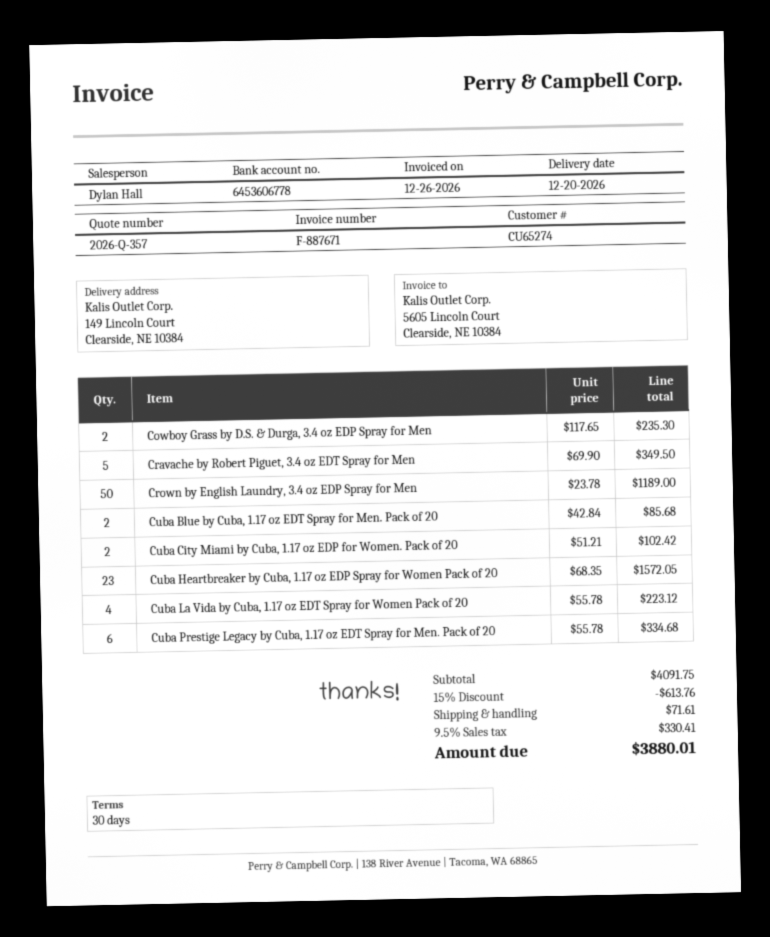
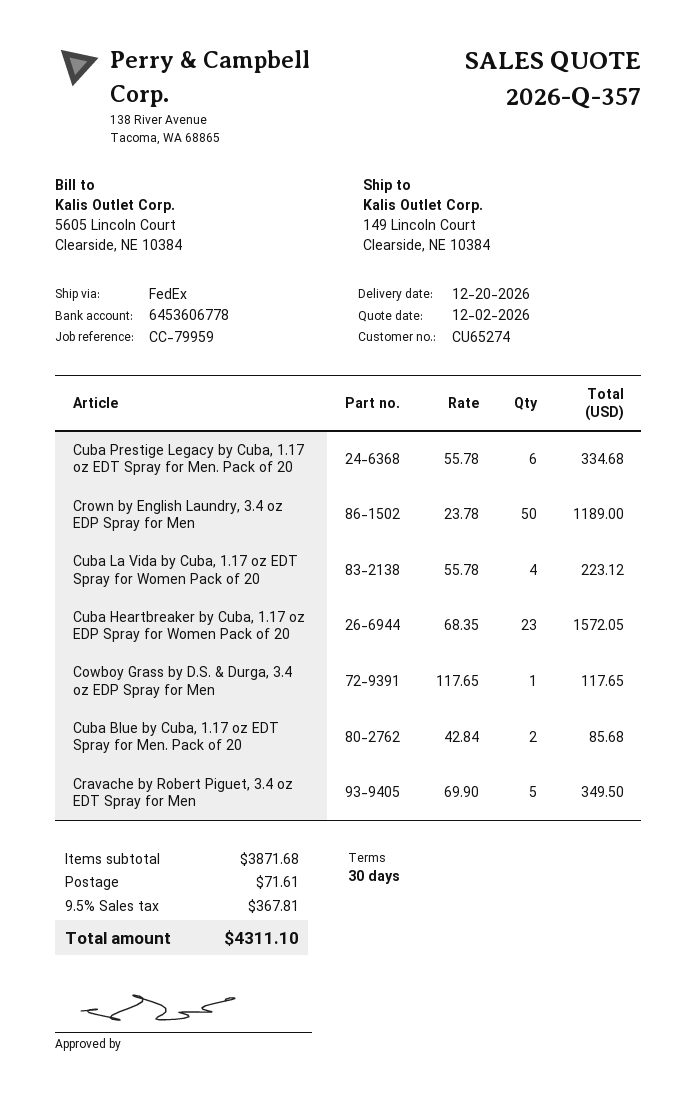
Cowboy Grass by D.S. & Durga, 3.4 oz EDP Spray for Men: 2 x 117.65 = 235.30 -> 1 x 117.65 = 117.65
Cuba City Miami by Cuba, 1.17 oz EDP for Women. Pack of 20: 2 x 51.21 = 102.42 -> none
subtotal: 4091.75 -> 3871.68
discount: 15% = 613.76 -> none
tax: 9.5% = 330.41 -> 9.5% = 367.81
total: 3880.01 -> 4311.10

